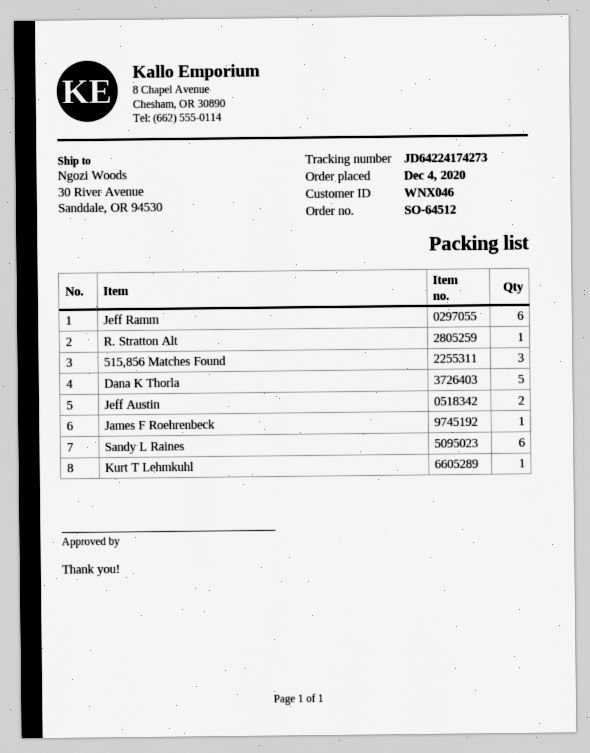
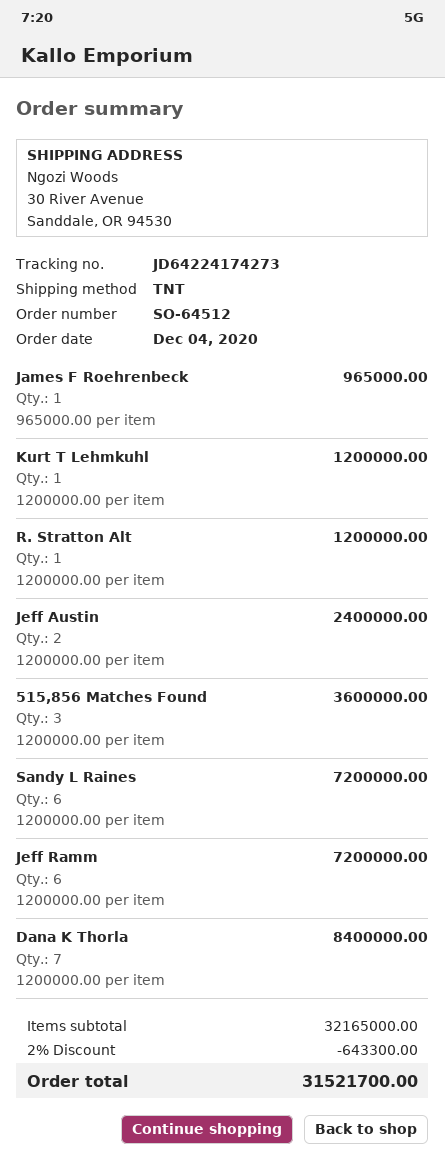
Dana K Thorla: 5 -> 7

